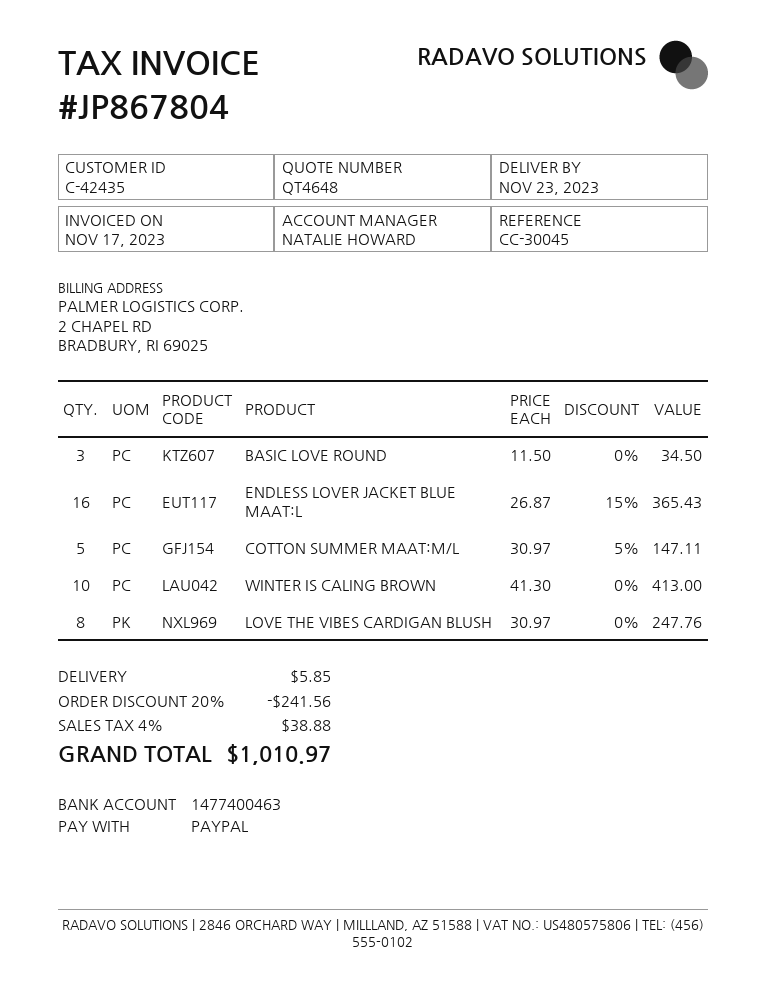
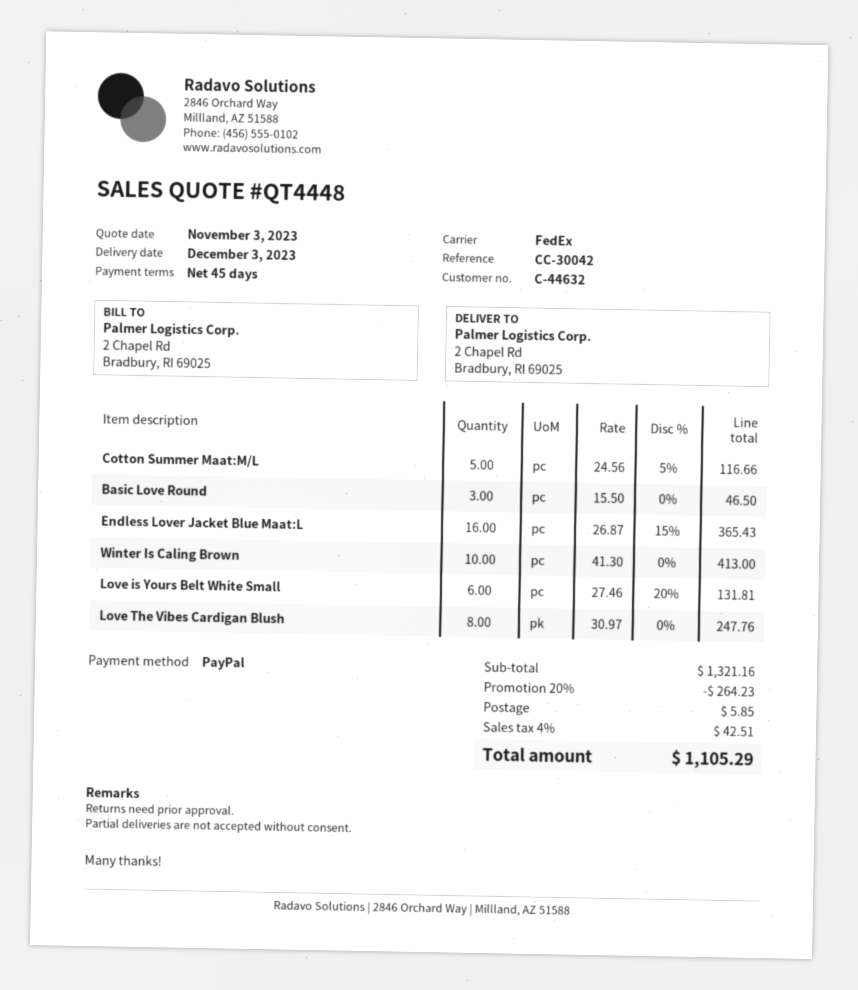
quote number: QT4648 -> QT4448
delivery date: 2023-11-23 -> 2023-12-03
customer number: C-42435 -> C-44632
reference: CC-30045 -> CC-30042
BASIC LOVE ROUND: 3 x 11.50 = 34.50 -> 3 x 15.50 = 46.50
COTTON SUMMER MAAT:M/L: 5 x 30.97 - 5% = 147.11 -> 5 x 24.56 - 5% = 116.66
Love is Yours Belt White Small: none -> 6 x 27.46 - 20% = 131.81
discount: 20% = 241.56 -> 20% = 264.23
tax: 4% = 38.88 -> 4% = 42.51
total: 1010.97 -> 1105.29

